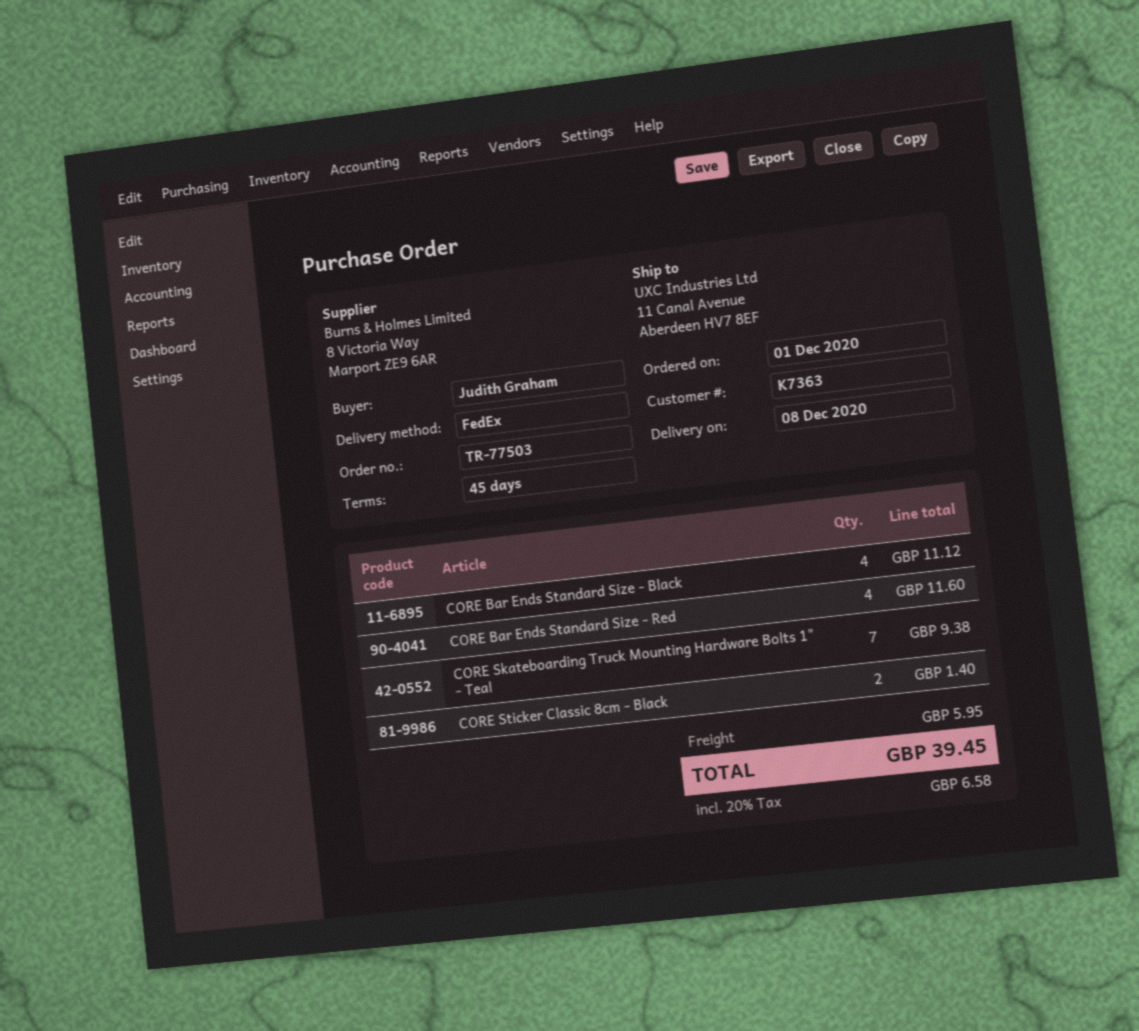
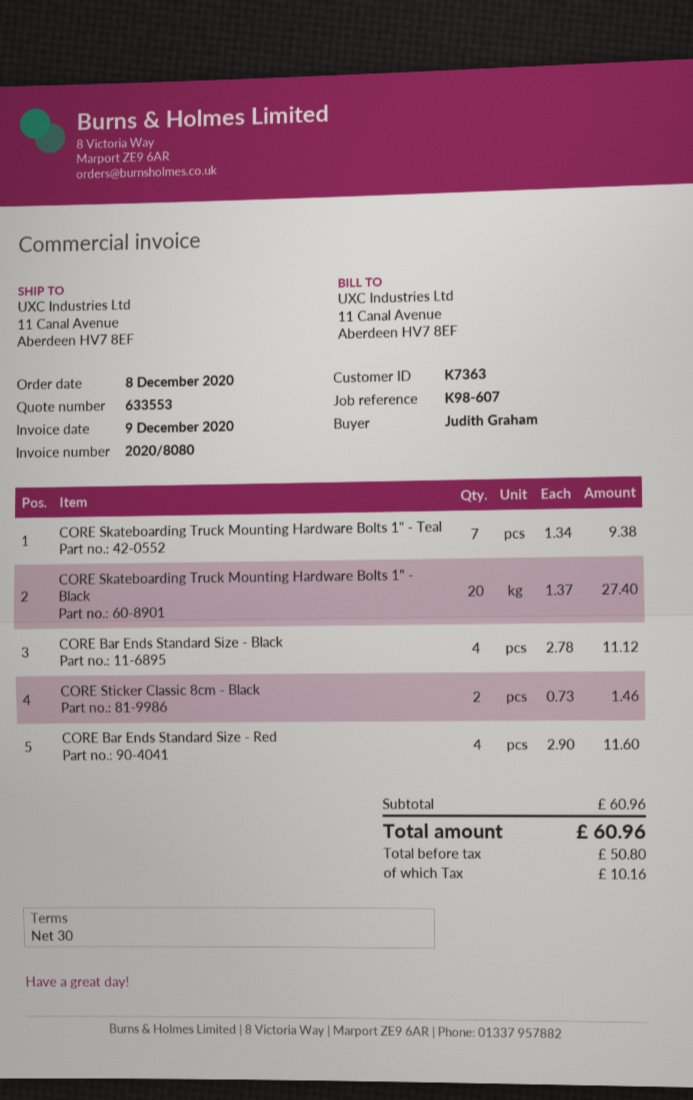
order date: 2020-12-01 -> 2020-12-08
payment terms: 45 days -> 30 days
CORE Sticker Classic 8cm - Black: 2 for 1.40 -> 2 for 1.46
CORE Skateboarding Truck Mounting Hardware Bolts 1" - Black: none -> 20 for 27.40
shipping: 5.95 -> none
tax: 6.58 -> 10.16
total: 39.45 -> 60.96

